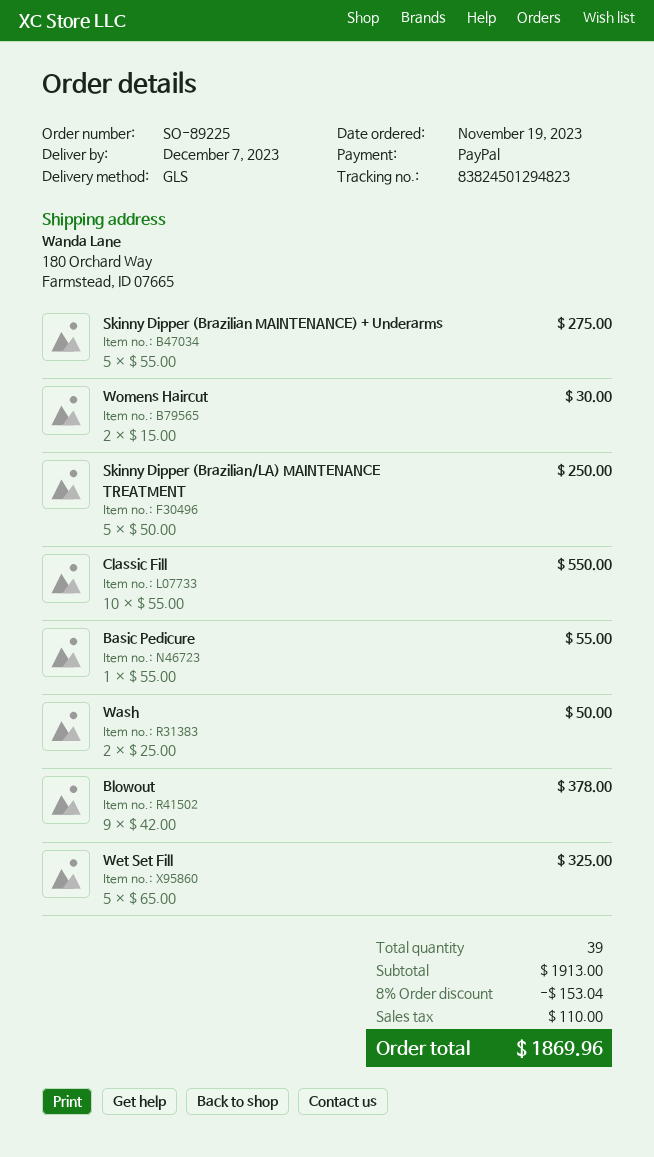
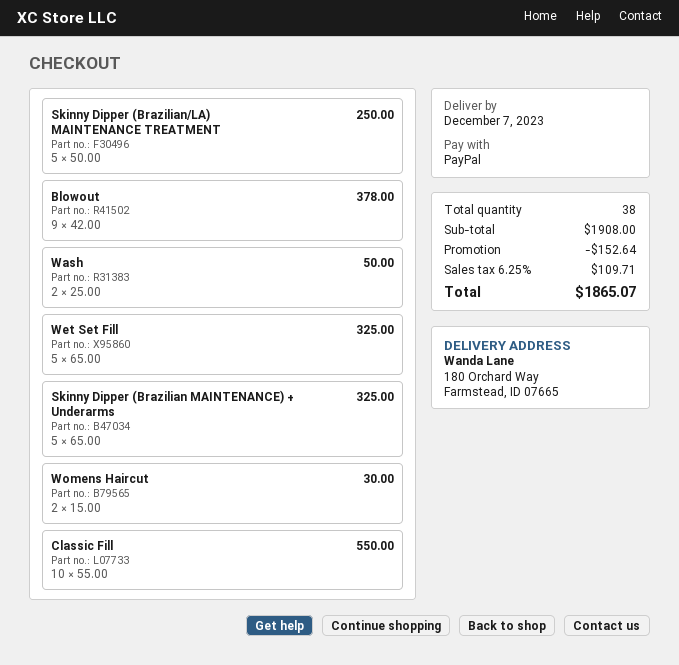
Skinny Dipper (Brazilian MAINTENANCE) + Underarms: 5 x 55.00 = 275.00 -> 5 x 65.00 = 325.00
Basic Pedicure: 1 x 55.00 = 55.00 -> none
total quantity: 39 -> 38
subtotal: 1913.00 -> 1908.00
discount: 153.04 -> 152.64
tax: 110.00 -> 109.71
total: 1869.96 -> 1865.07

